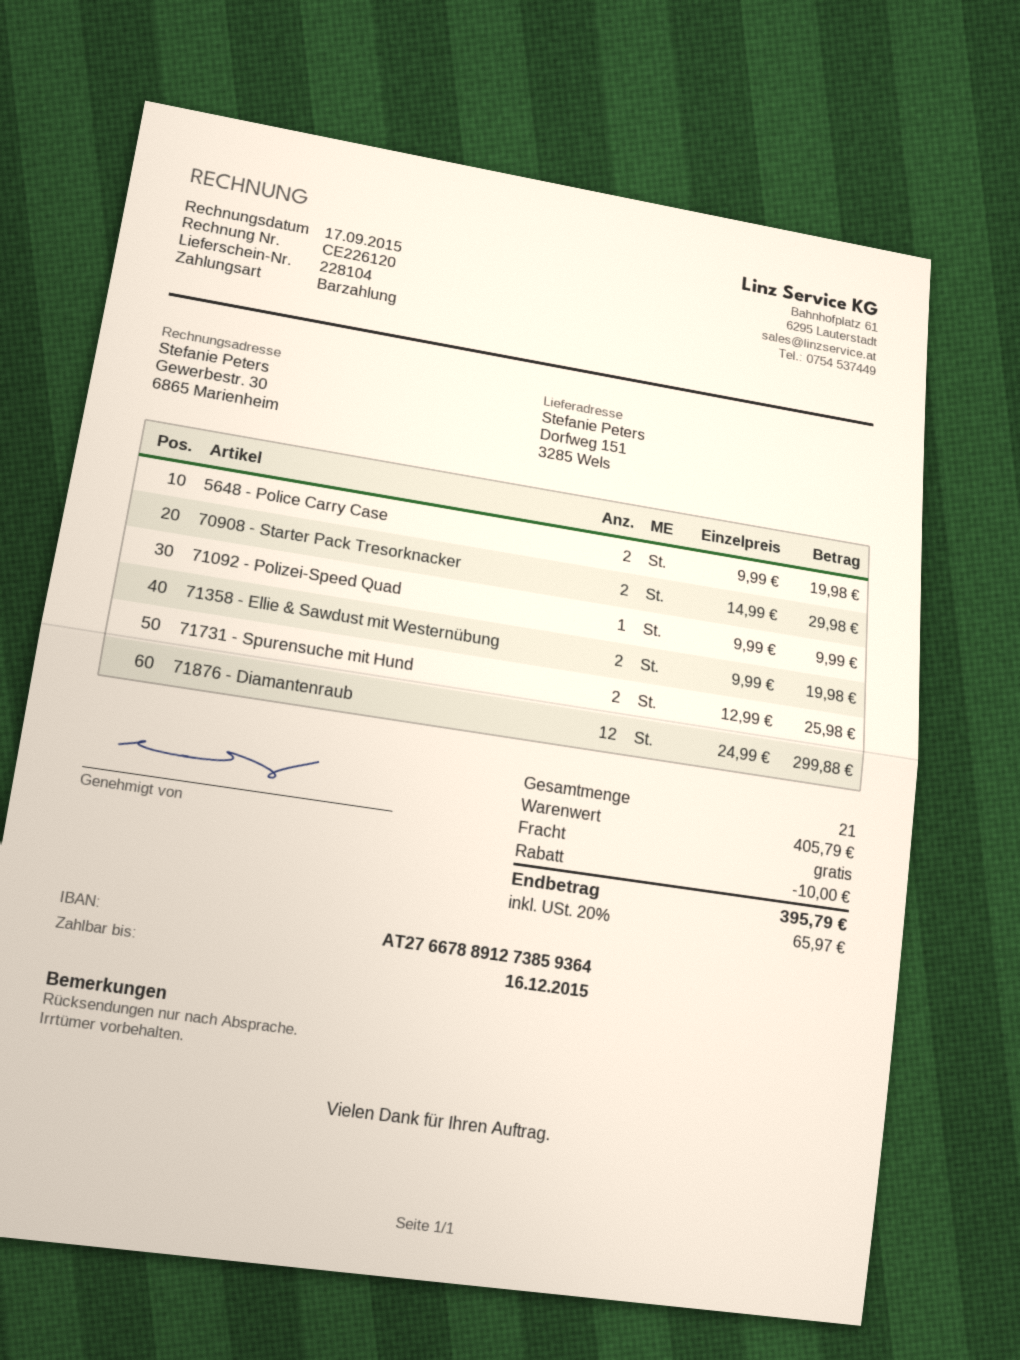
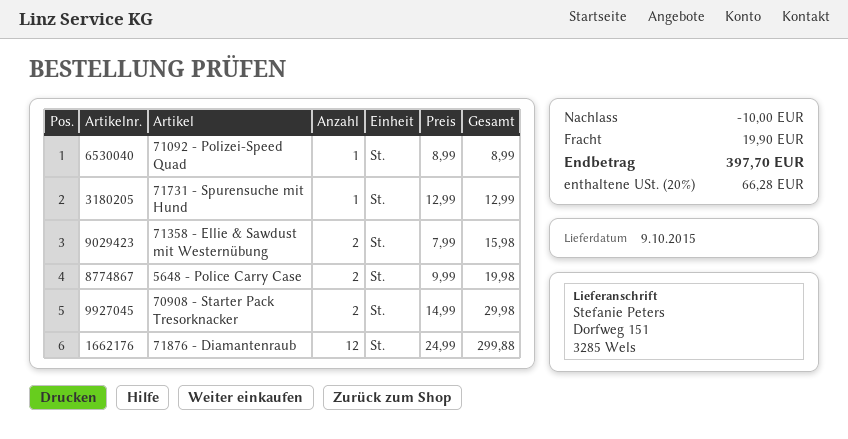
71092 - Polizei-Speed Quad: 1 x 9.99 = 9.99 -> 1 x 8.99 = 8.99
71358 - Ellie & Sawdust mit Westernübung: 2 x 9.99 = 19.98 -> 2 x 7.99 = 15.98
71731 - Spurensuche mit Hund: 2 x 12.99 = 25.98 -> 1 x 12.99 = 12.99
shipping: 0.00 -> 19.90
tax: 20% = 65.97 -> 20% = 66.28
total: 395.79 -> 397.70

